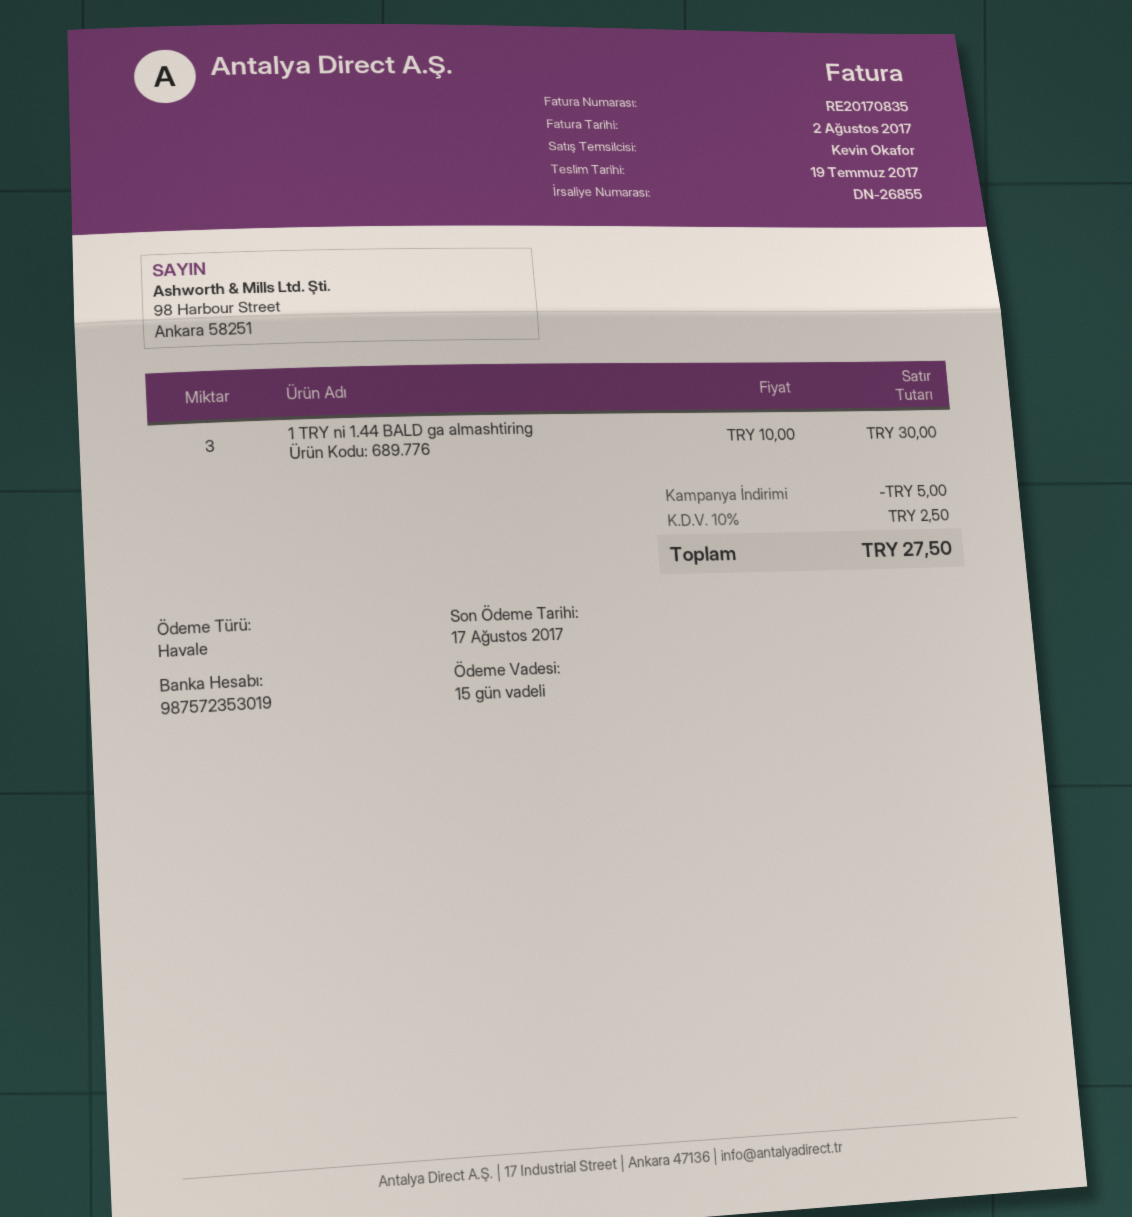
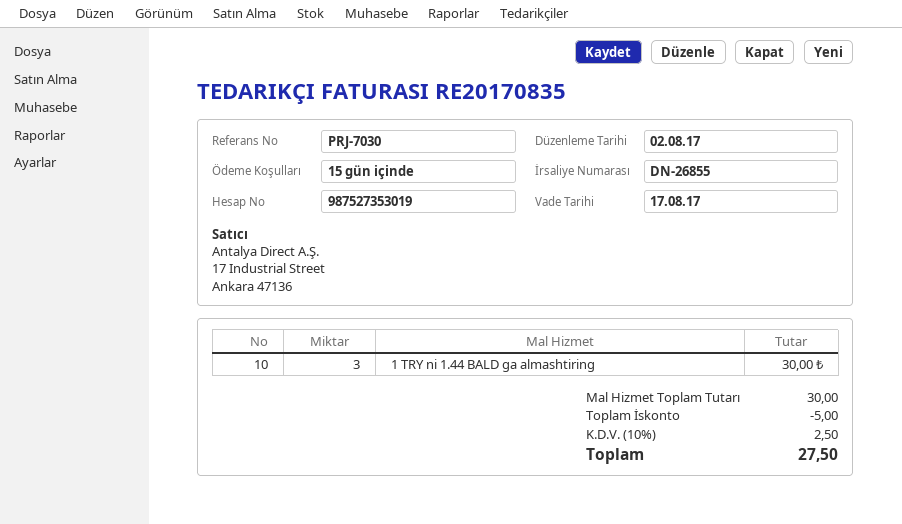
bank account: 987572353019 -> 987527353019

